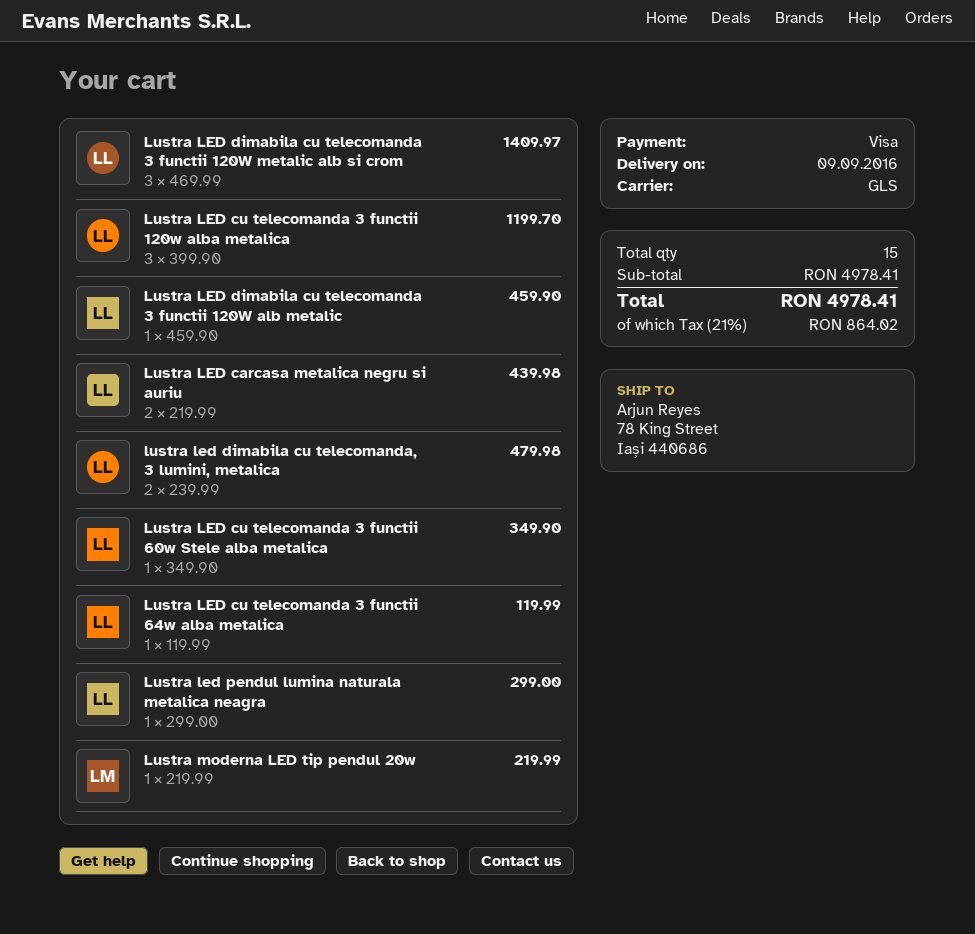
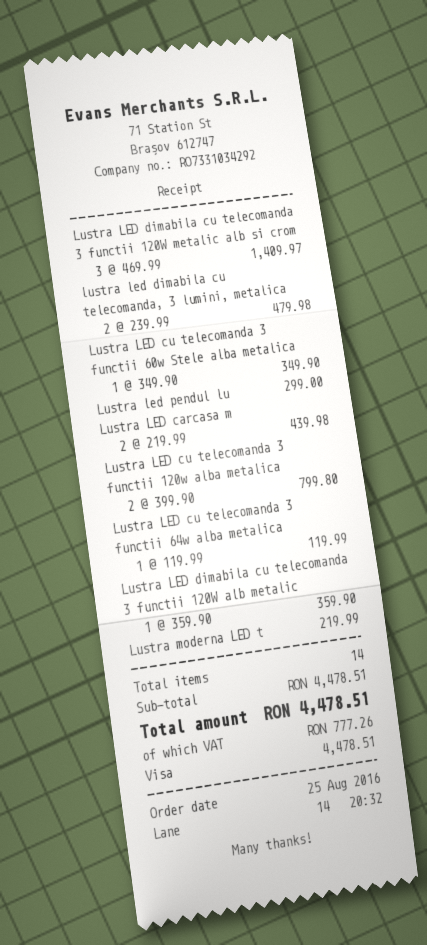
Lustra LED cu telecomanda 3 functii 120w alba metalica: 3 x 399.90 = 1199.70 -> 2 x 399.90 = 799.80
Lustra LED dimabila cu telecomanda 3 functii 120W alb metalic: 1 x 459.90 = 459.90 -> 1 x 359.90 = 359.90
total quantity: 15 -> 14
subtotal: 4978.41 -> 4478.51
tax: 864.02 -> 777.26
total: 4978.41 -> 4478.51

